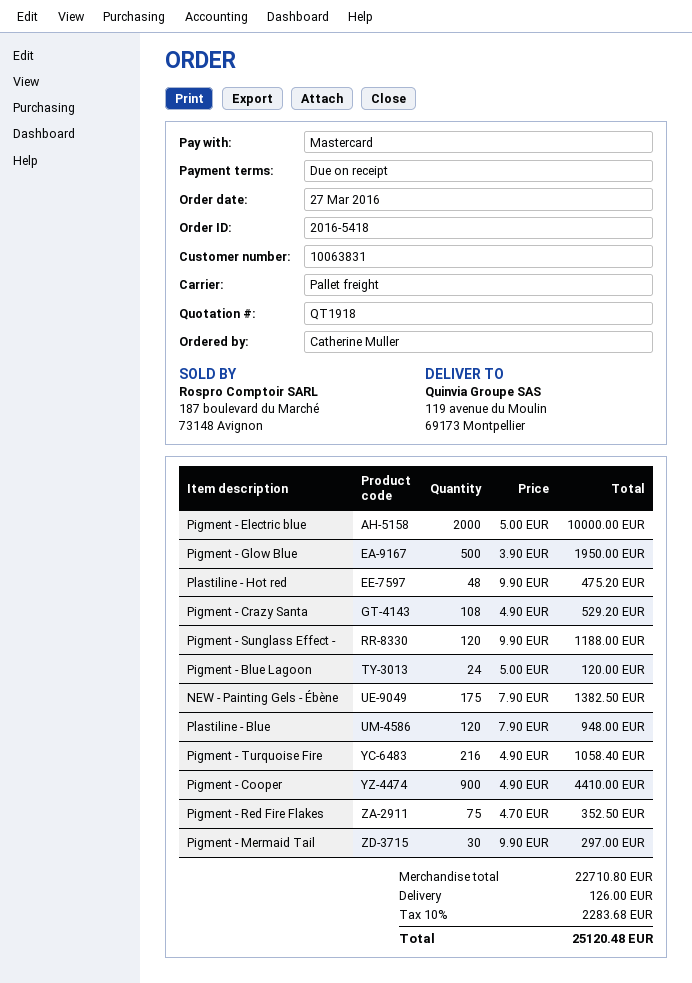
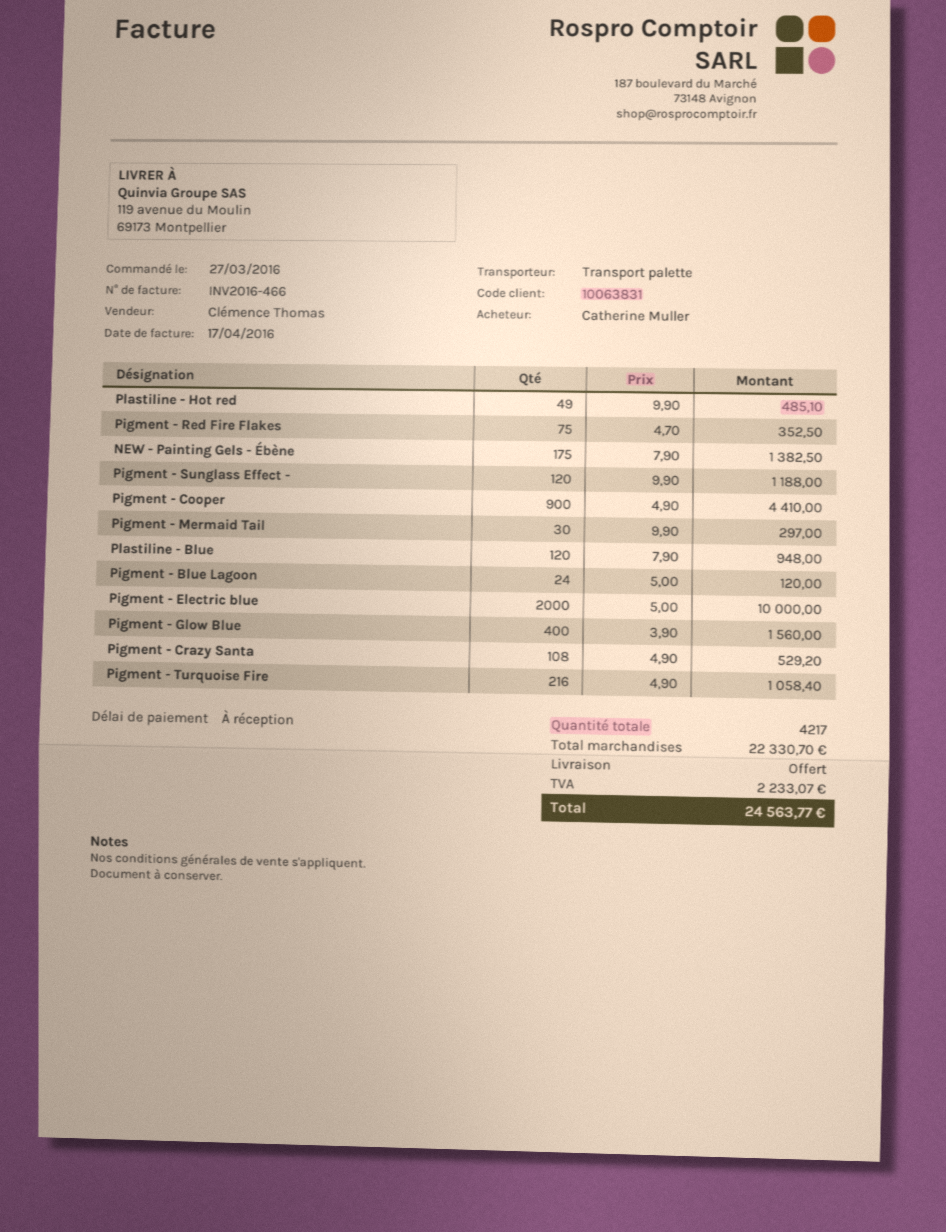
Pigment - Glow Blue: 500 x 3.90 = 1950.00 -> 400 x 3.90 = 1560.00
Plastiline - Hot red: 48 x 9.90 = 475.20 -> 49 x 9.90 = 485.10
subtotal: 22710.80 -> 22330.70
shipping: 126.00 -> 0.00
tax: 2283.68 -> 2233.07
total: 25120.48 -> 24563.77

